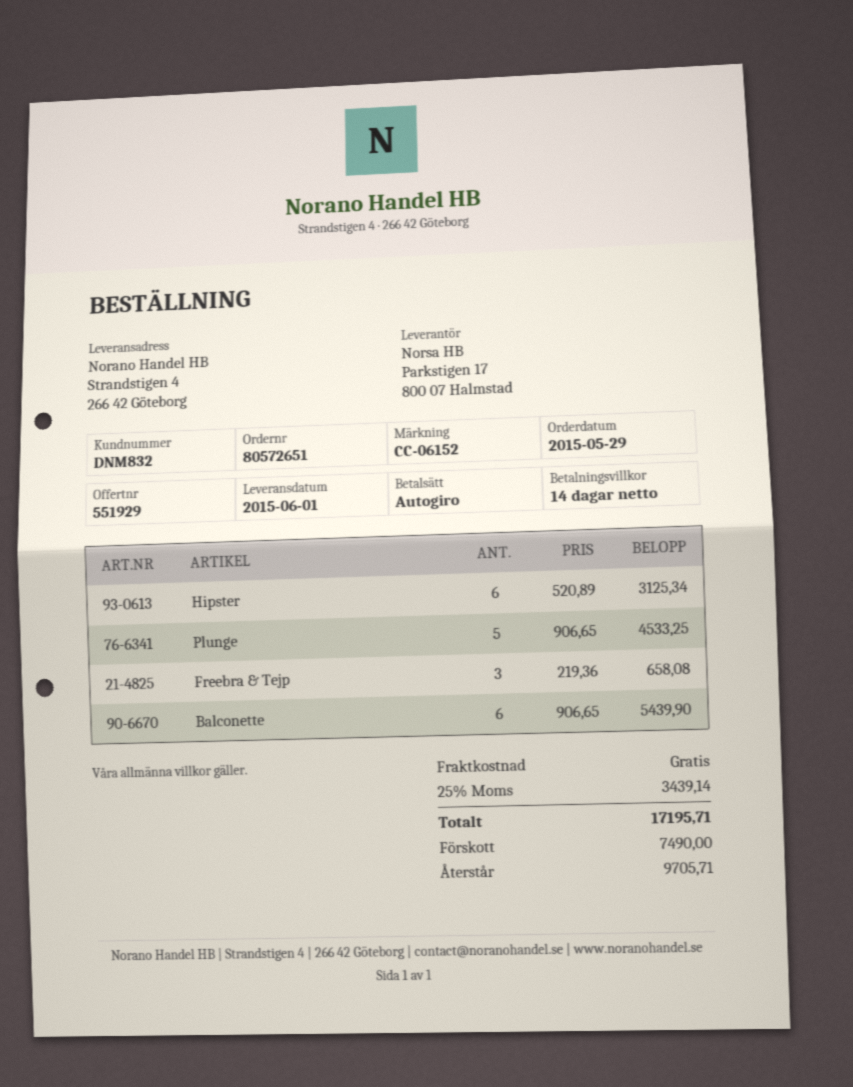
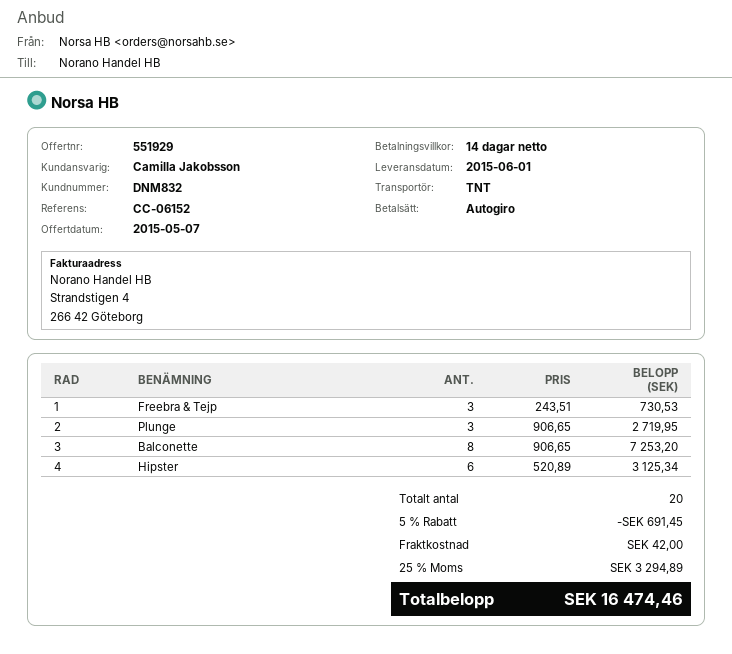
Plunge: 5 x 906.65 = 4533.25 -> 3 x 906.65 = 2719.95
Freebra & Tejp: 3 x 219.36 = 658.08 -> 3 x 243.51 = 730.53
Balconette: 6 x 906.65 = 5439.90 -> 8 x 906.65 = 7253.20
discount: none -> 5% = 691.45
shipping: 0.00 -> 42.00
tax: 25% = 3439.14 -> 25% = 3294.89
total: 17195.71 -> 16474.46

